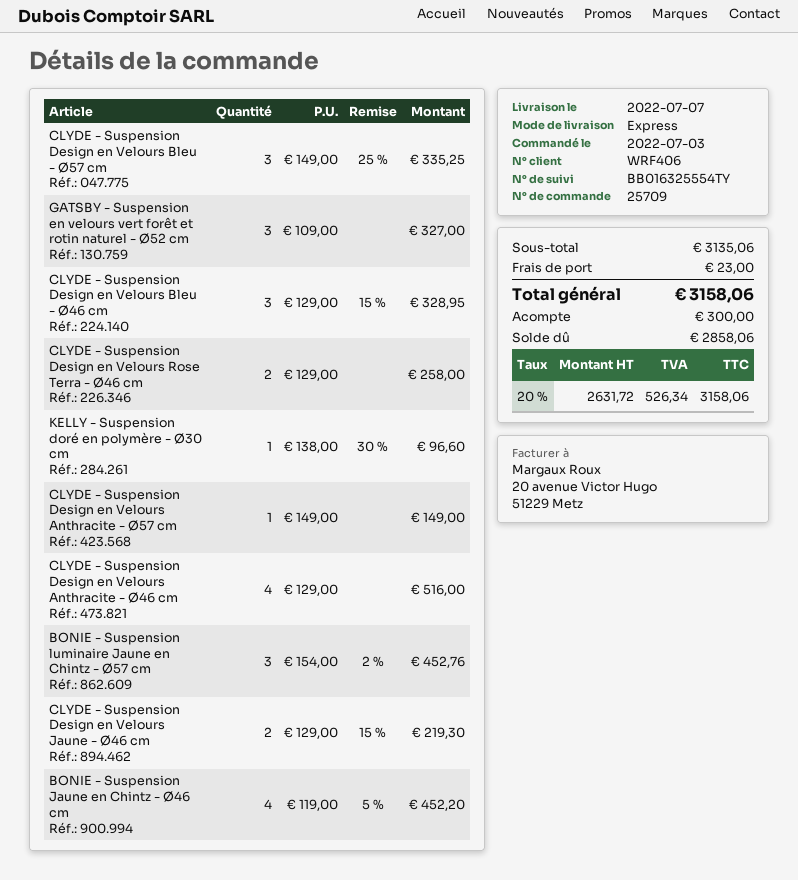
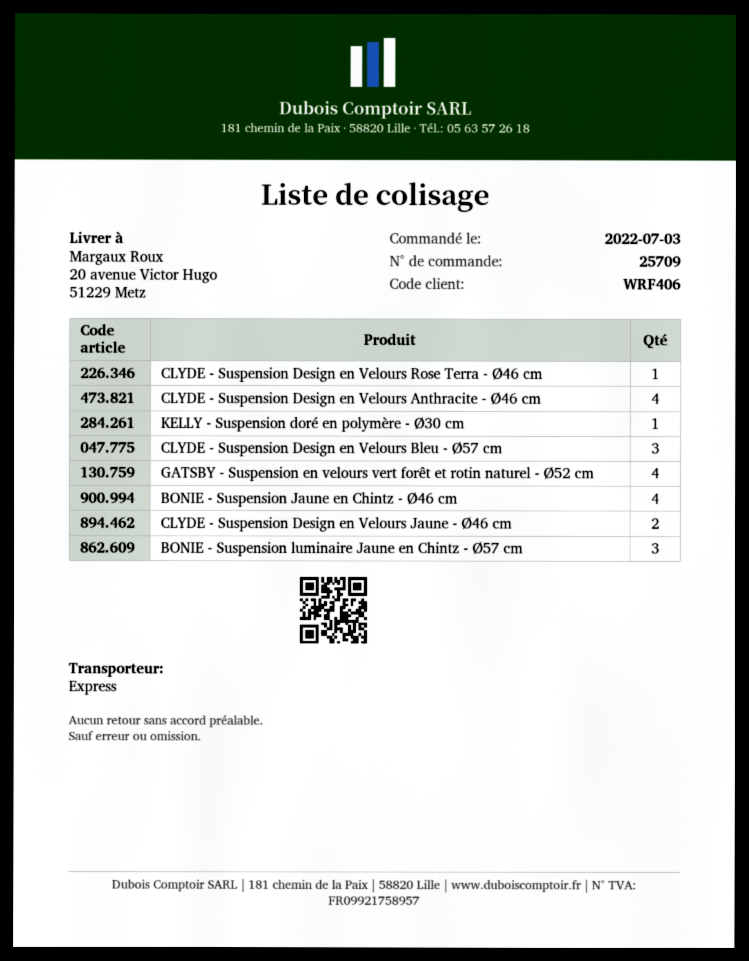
GATSBY - Suspension en velours vert forêt et rotin naturel - Ø52 cm: 3 -> 4
CLYDE - Suspension Design en Velours Bleu - Ø46 cm: 3 -> none
CLYDE - Suspension Design en Velours Rose Terra - Ø46 cm: 2 -> 1
CLYDE - Suspension Design en Velours Anthracite - Ø57 cm: 1 -> none

